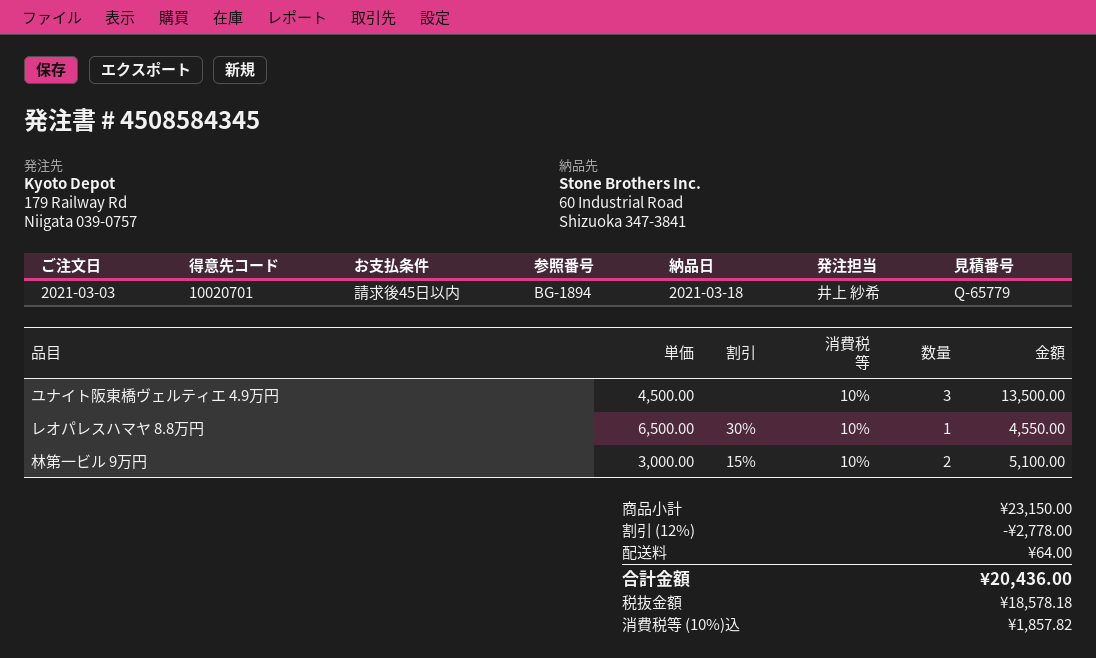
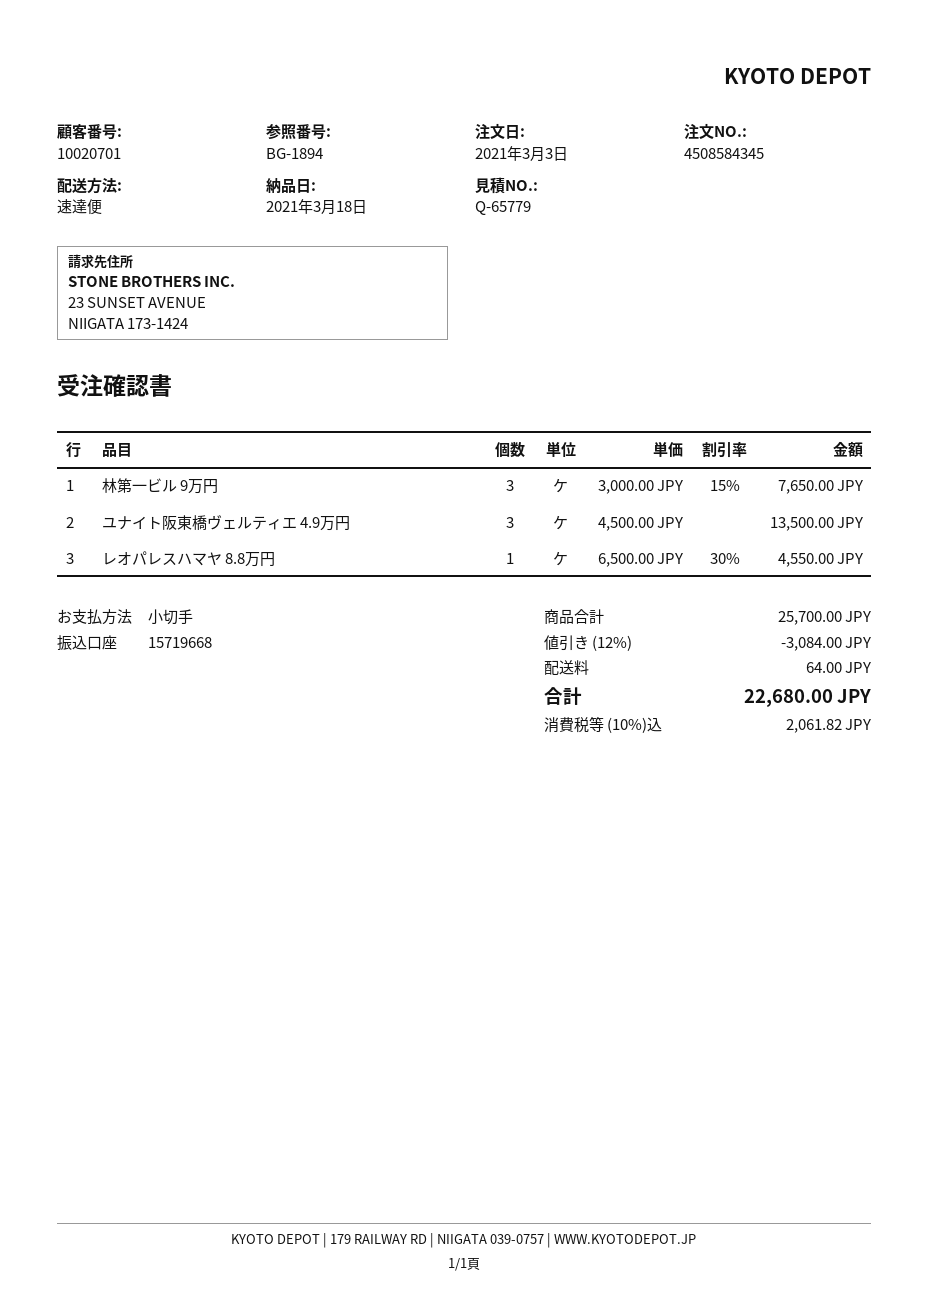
林第一ビル 9万円: 2 x 3000.00 - 15% = 5100.00 -> 3 x 3000.00 - 15% = 7650.00
subtotal: 23150.00 -> 25700.00
discount: 12% = 2778.00 -> 12% = 3084.00
tax: 10% = 1857.82 -> 10% = 2061.82
total: 20436.00 -> 22680.00

